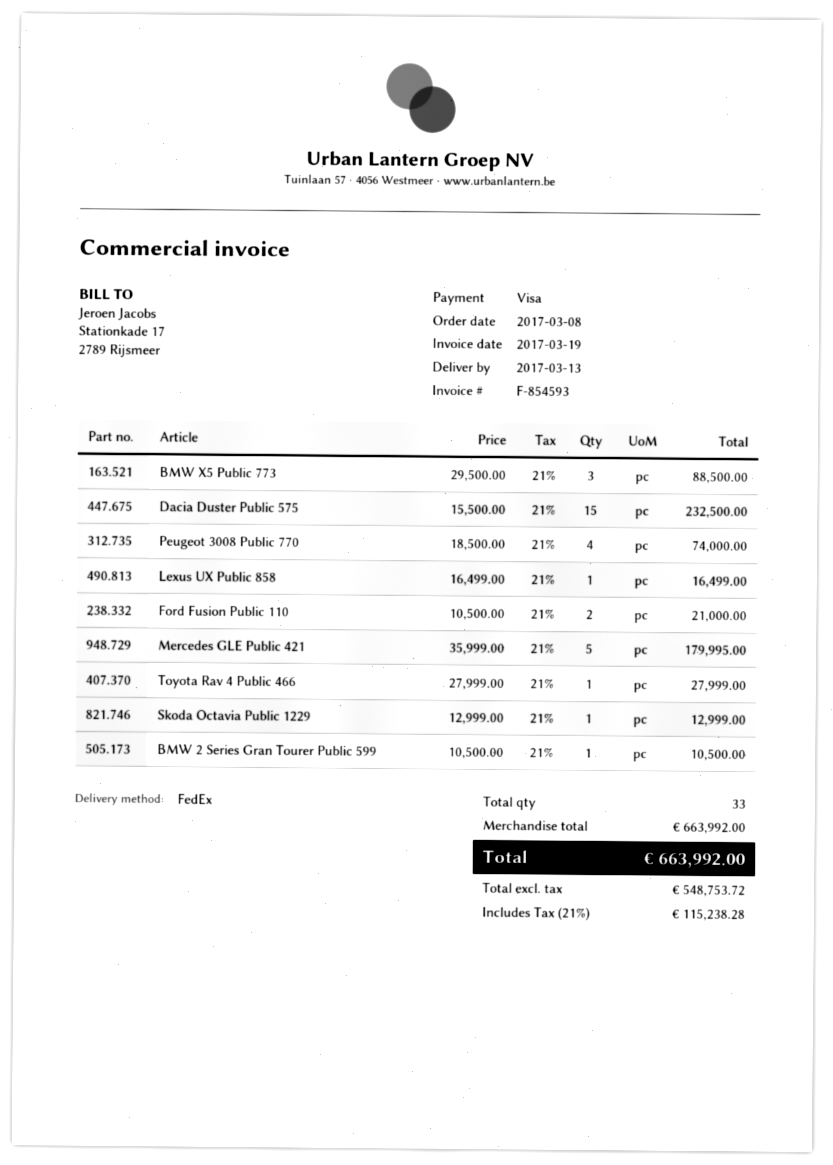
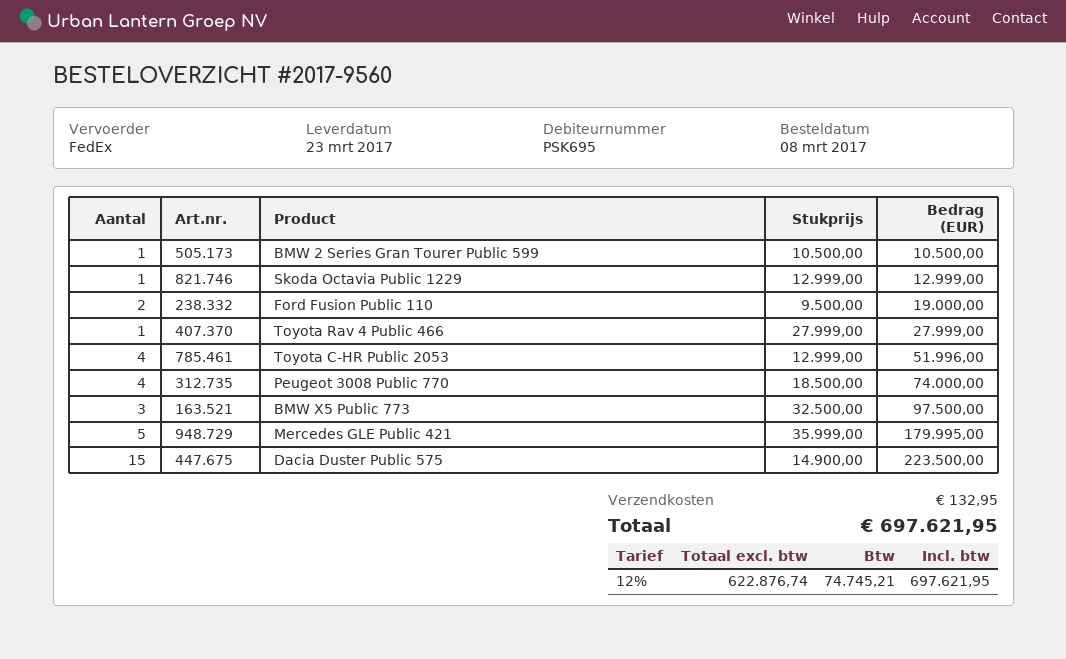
delivery date: 2017-03-13 -> 2017-03-23
BMW X5 Public 773: 3 x 29500.00 = 88500.00 -> 3 x 32500.00 = 97500.00
Dacia Duster Public 575: 15 x 15500.00 = 232500.00 -> 15 x 14900.00 = 223500.00
Lexus UX Public 858: 1 x 16499.00 = 16499.00 -> none
Ford Fusion Public 110: 2 x 10500.00 = 21000.00 -> 2 x 9500.00 = 19000.00
Toyota C-HR Public 2053: none -> 4 x 12999.00 = 51996.00
shipping: none -> 132.95
net: 548753.72 -> 622876.74
tax: 21% = 115238.28 -> 12% = 74745.21
total: 663992.00 -> 697621.95

